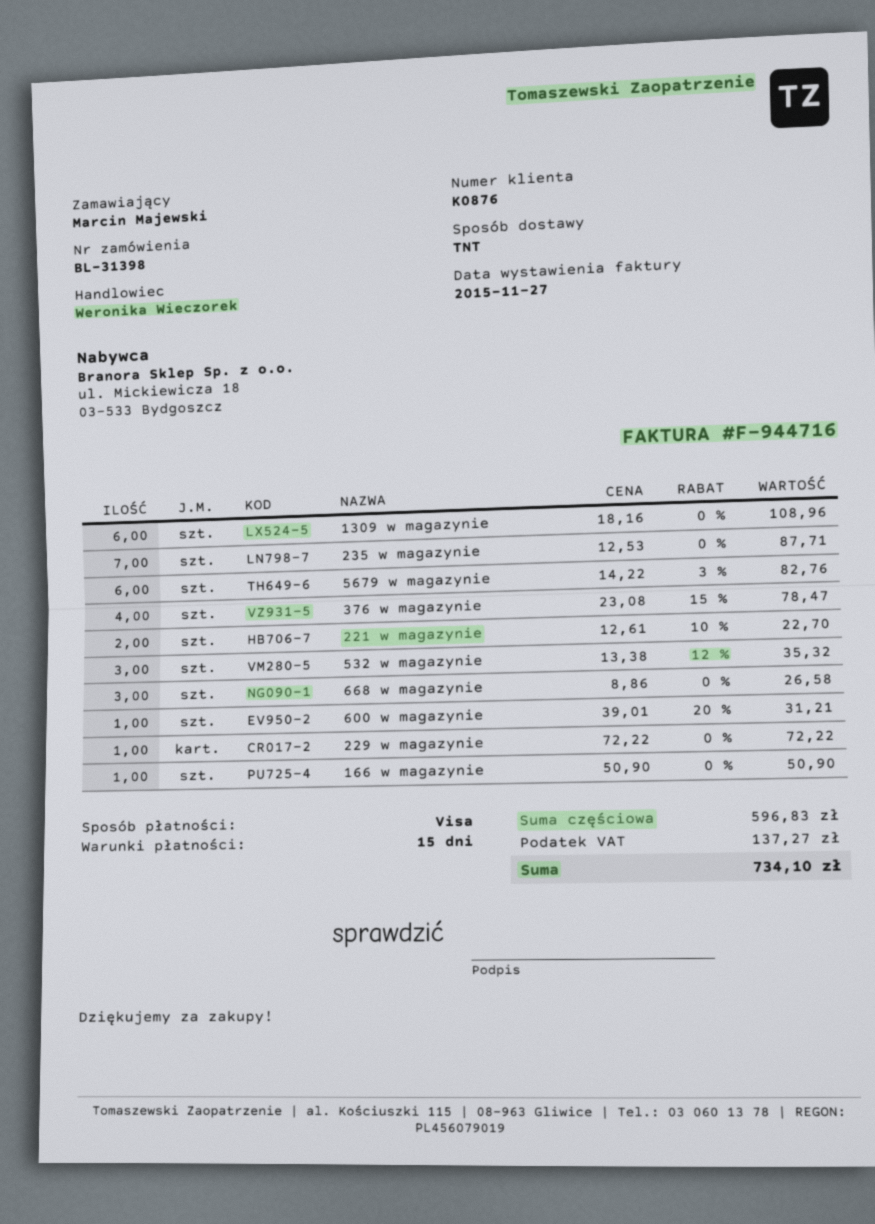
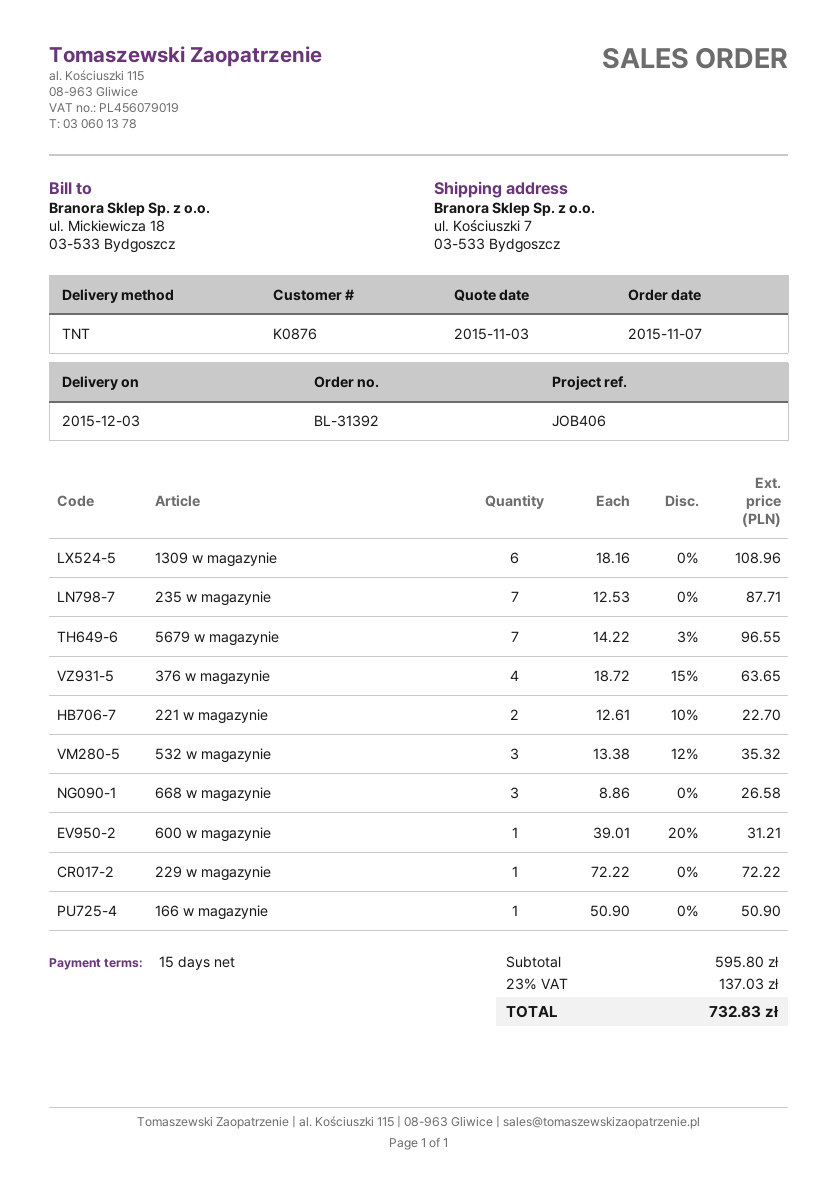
order number: BL-31398 -> BL-31392
5679 w magazynie: 6 x 14.22 - 3% = 82.76 -> 7 x 14.22 - 3% = 96.55
376 w magazynie: 4 x 23.08 - 15% = 78.47 -> 4 x 18.72 - 15% = 63.65
subtotal: 596.83 -> 595.80
tax: 137.27 -> 137.03
total: 734.10 -> 732.83

